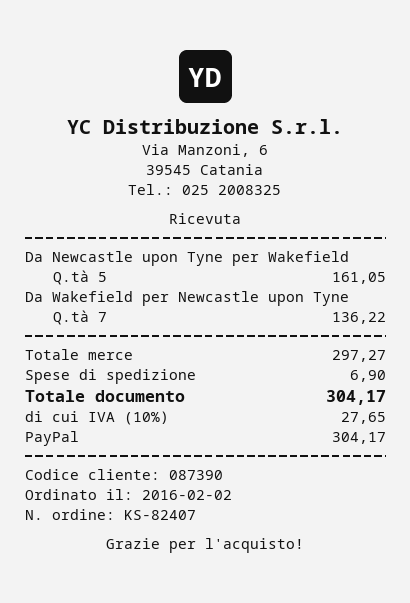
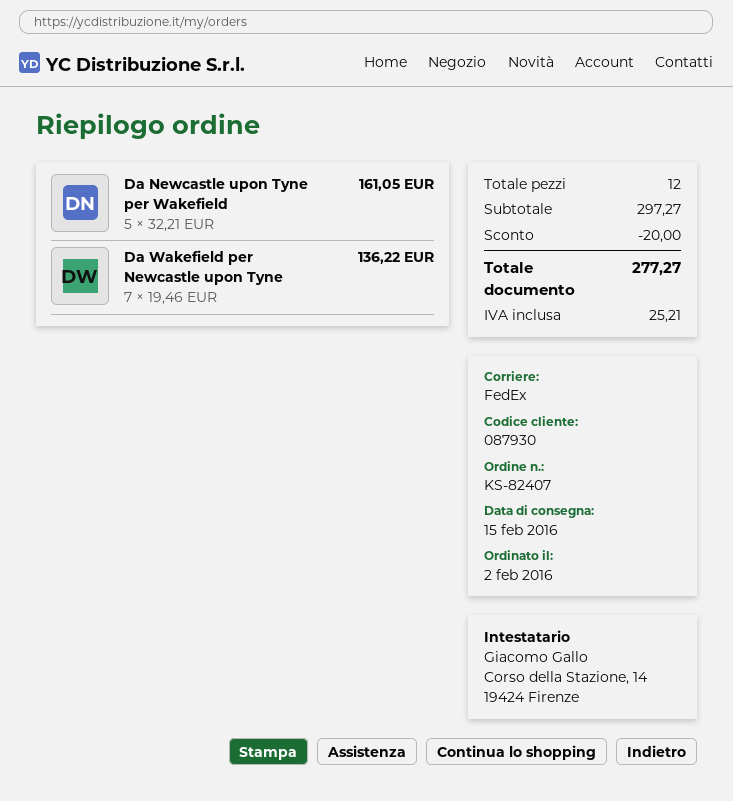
customer number: 087390 -> 087930
discount: none -> 20.00
shipping: 6.90 -> none
tax: 27.65 -> 25.21
total: 304.17 -> 277.27

